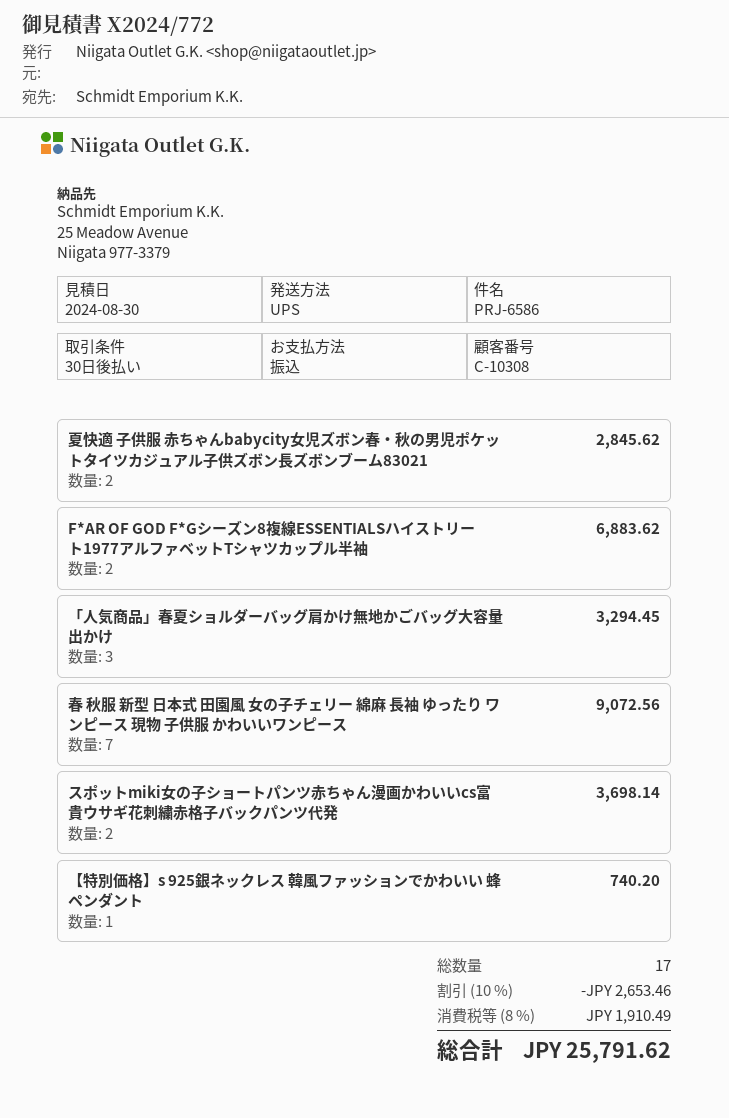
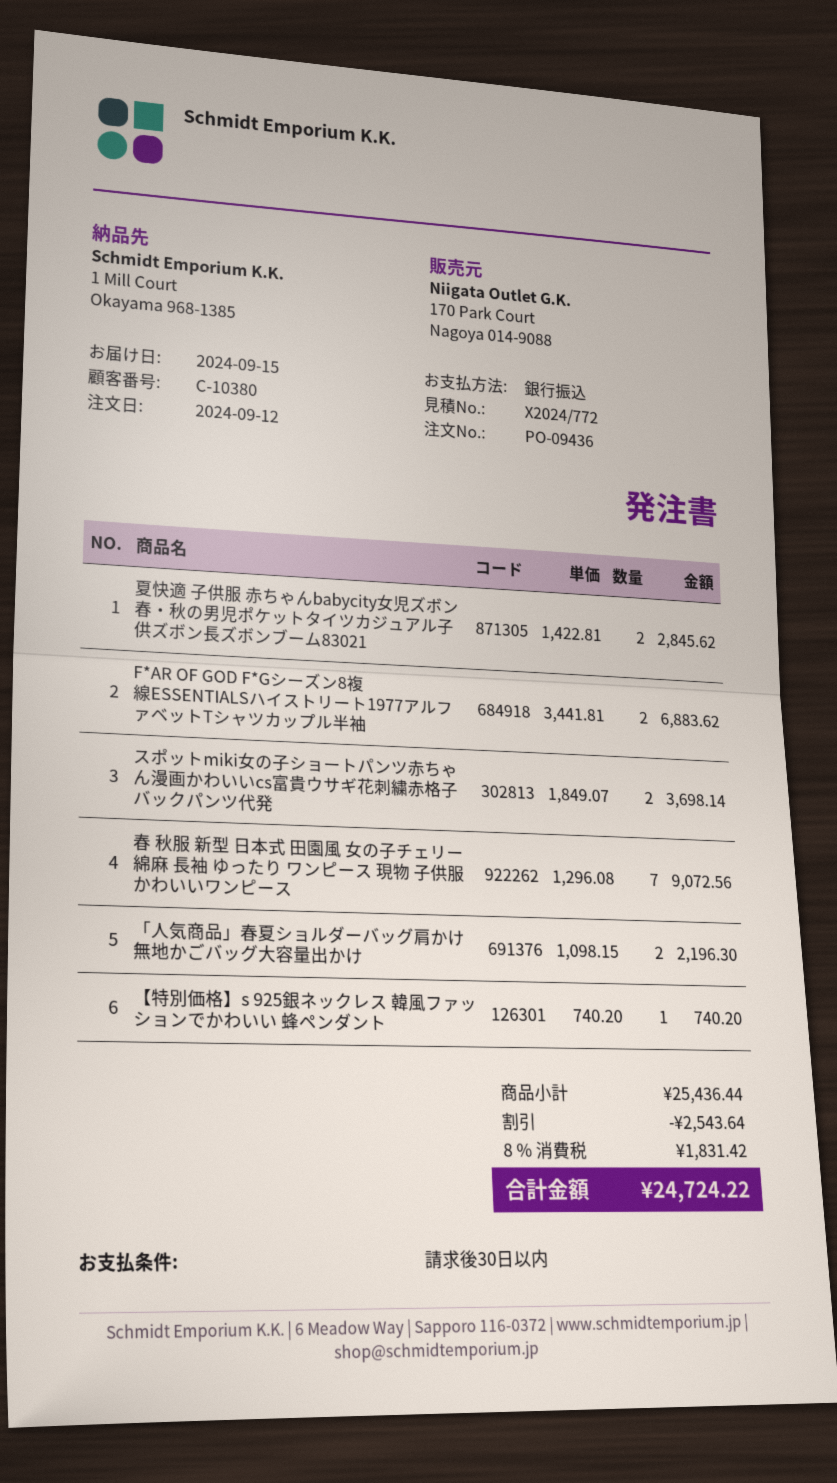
customer number: C-10308 -> C-10380
ship to: 25 Meadow Avenue, Niigata 977-3379 -> 1 Mill Court, Okayama 968-1385
「人気商品」春夏ショルダーバッグ肩かけ無地かごバッグ大容量出かけ: 3 for 3294.45 -> 2 for 2196.30
discount: 2653.46 -> 2543.64
tax: 8% = 1910.49 -> 8% = 1831.42
total: 25791.62 -> 24724.22

